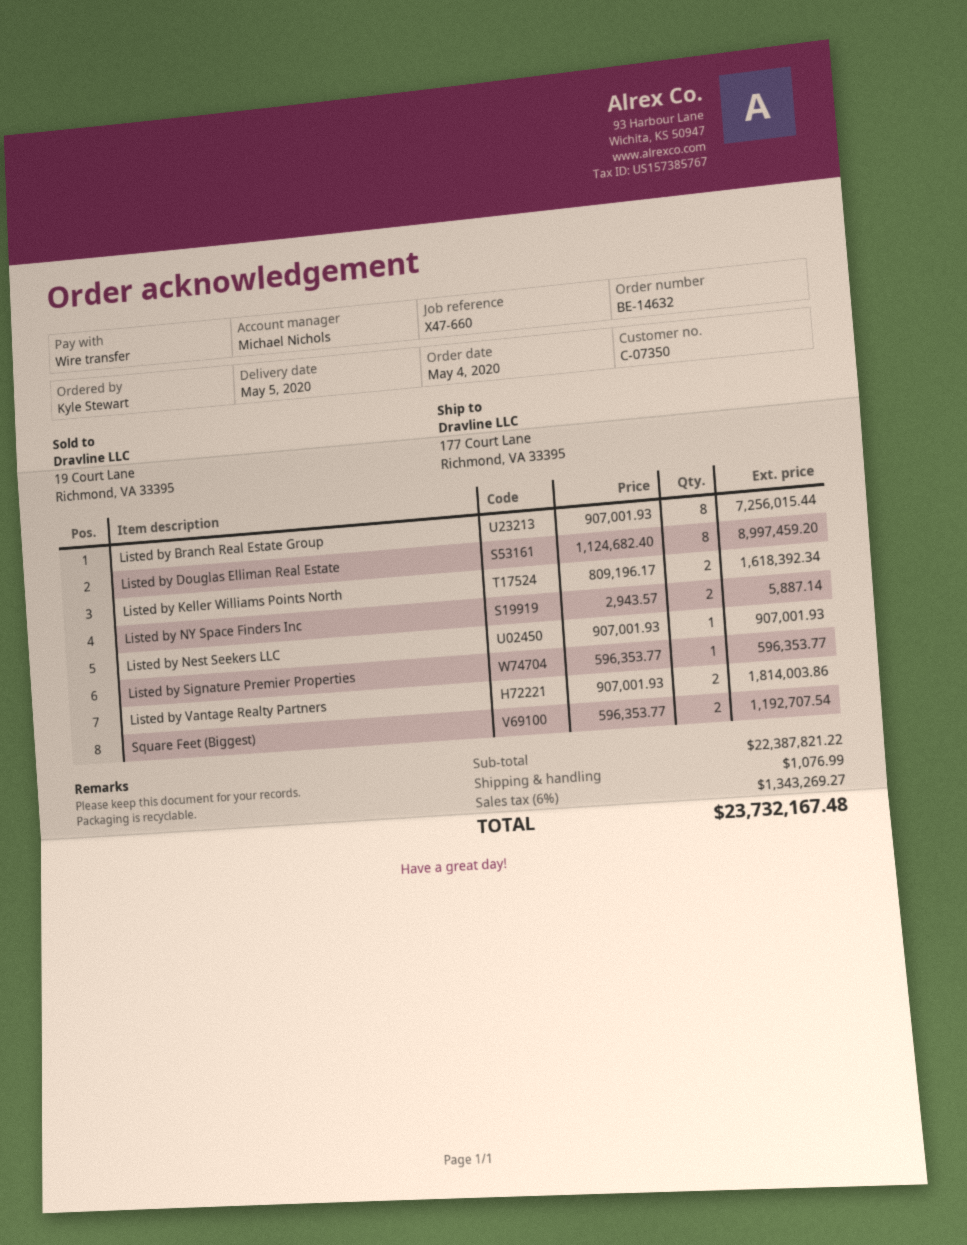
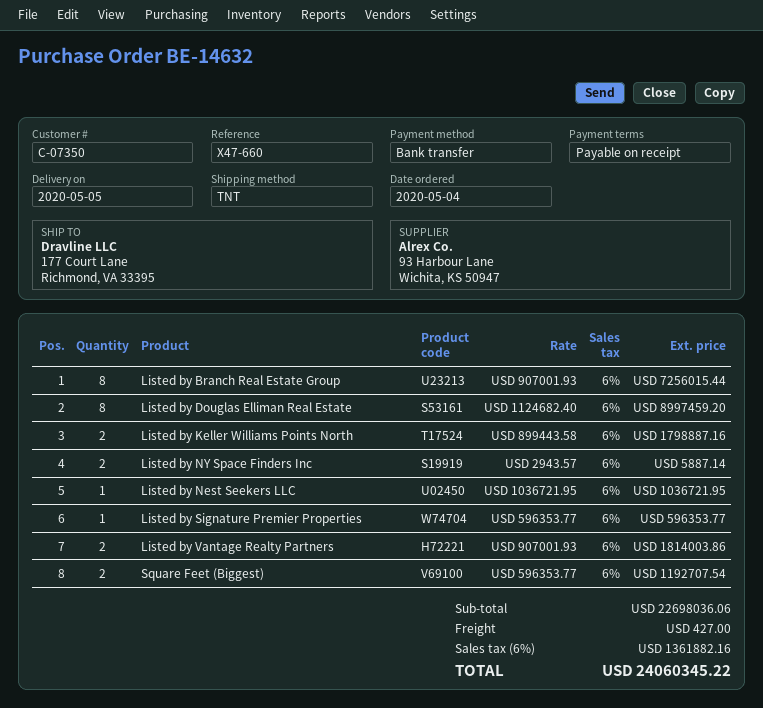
Listed by Keller Williams Points North: 2 x 809196.17 = 1618392.34 -> 2 x 899443.58 = 1798887.16
Listed by Nest Seekers LLC: 1 x 907001.93 = 907001.93 -> 1 x 1036721.95 = 1036721.95
subtotal: 22387821.22 -> 22698036.06
shipping: 1076.99 -> 427.00
tax: 6% = 1343269.27 -> 6% = 1361882.16
total: 23732167.48 -> 24060345.22

